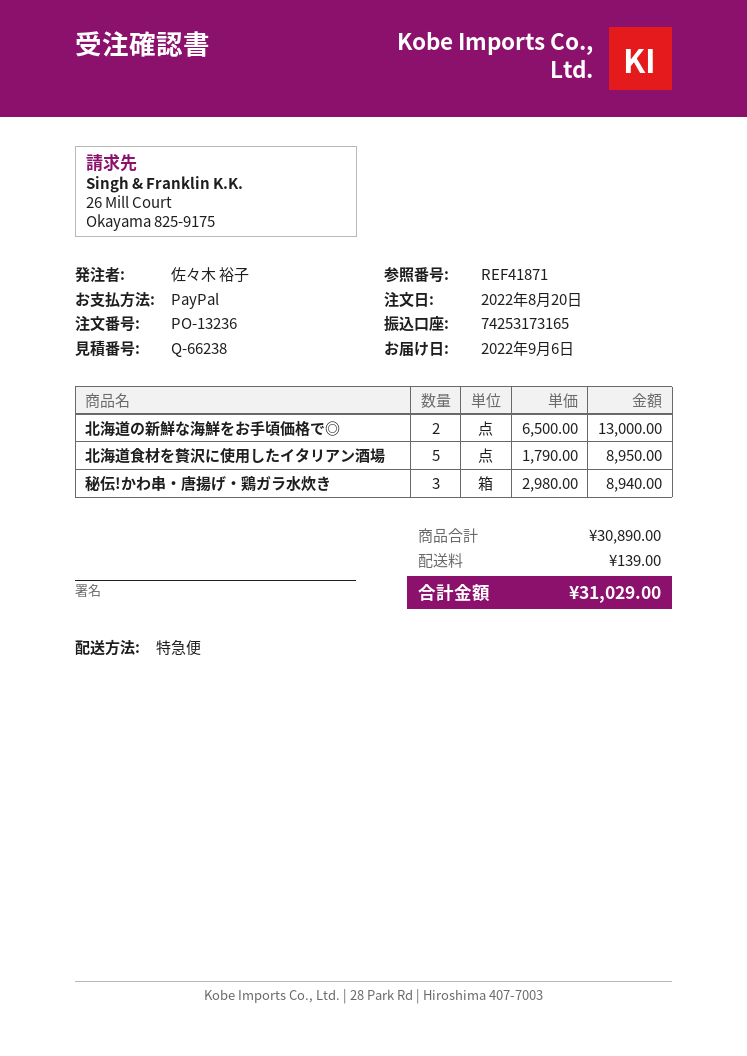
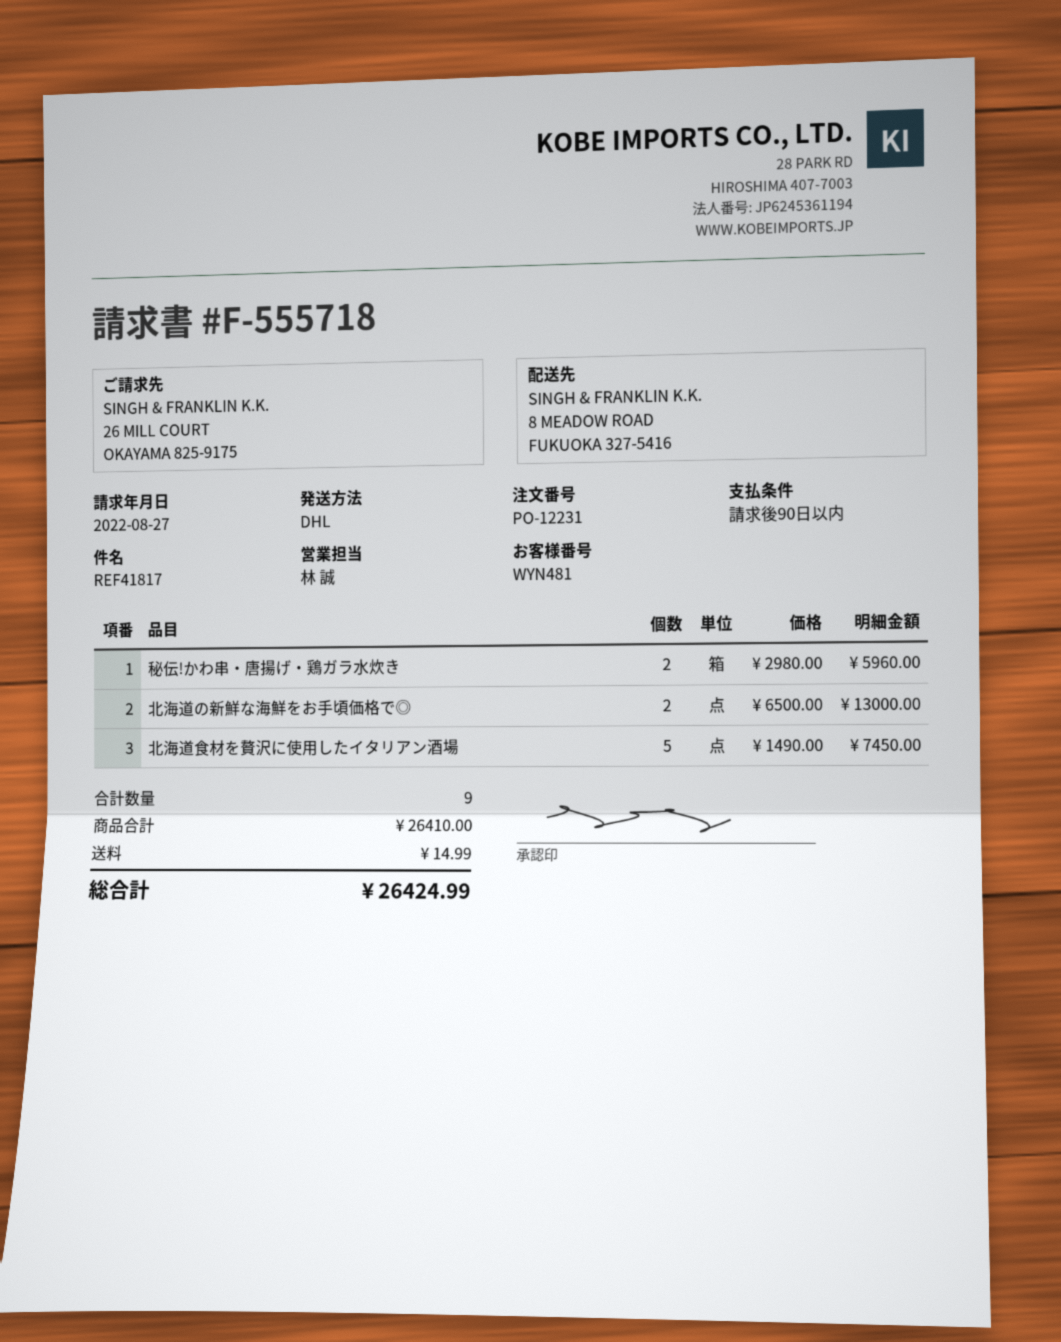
order number: PO-13236 -> PO-12231
reference: REF41871 -> REF41817
shipping method: express -> DHL
北海道食材を贅沢に使用したイタリアン酒場: 5 x 1790.00 = 8950.00 -> 5 x 1490.00 = 7450.00
秘伝!かわ串・唐揚げ・鶏ガラ水炊き: 3 x 2980.00 = 8940.00 -> 2 x 2980.00 = 5960.00
subtotal: 30890.00 -> 26410.00
shipping: 139.00 -> 14.99
total: 31029.00 -> 26424.99

